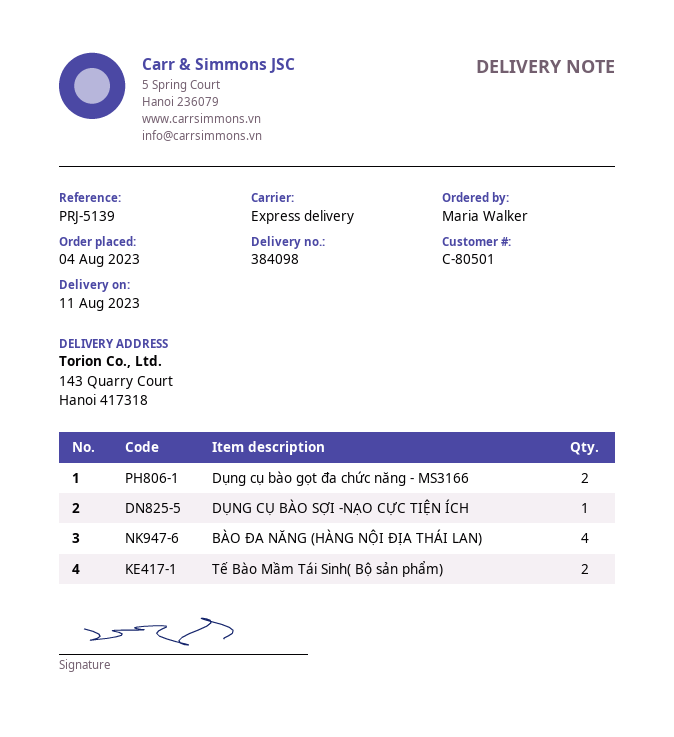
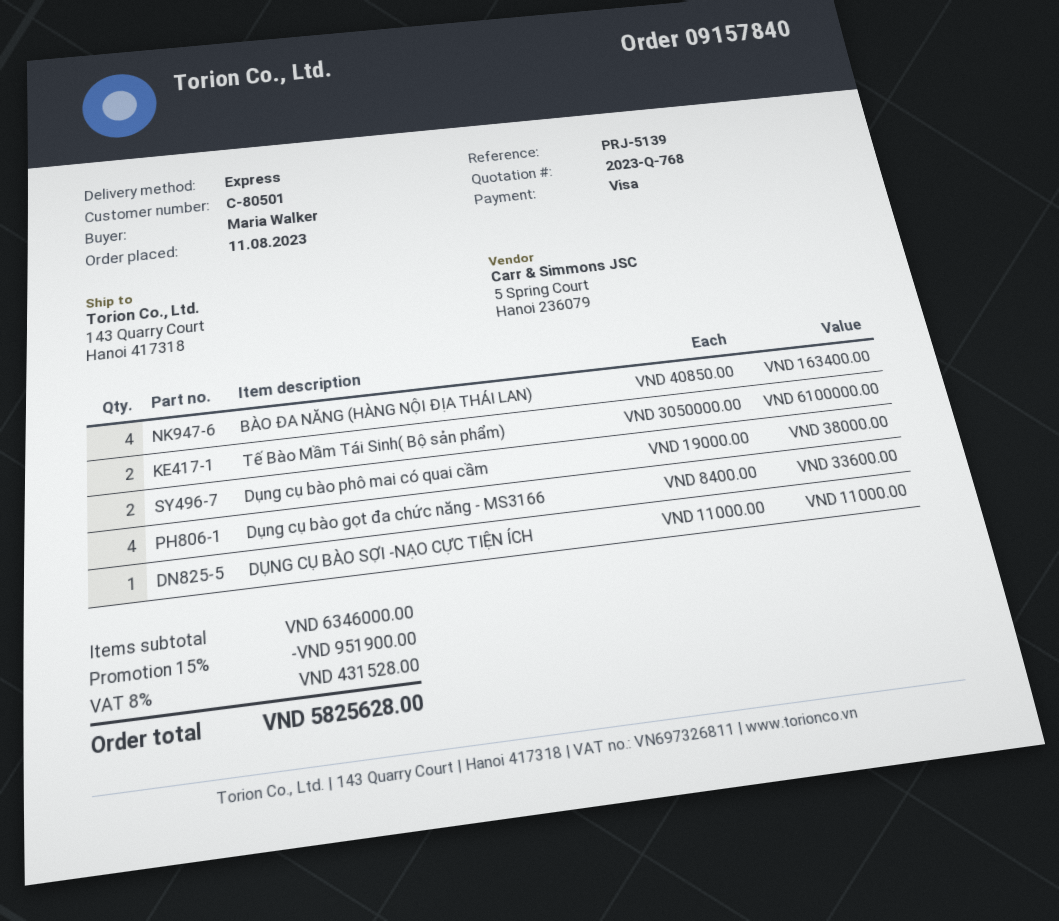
order date: 2023-08-04 -> 2023-08-11
Dụng cụ bào gọt đa chức năng - MS3166: 2 -> 4
Dụng cụ bào phô mai có quai cầm: none -> 2

